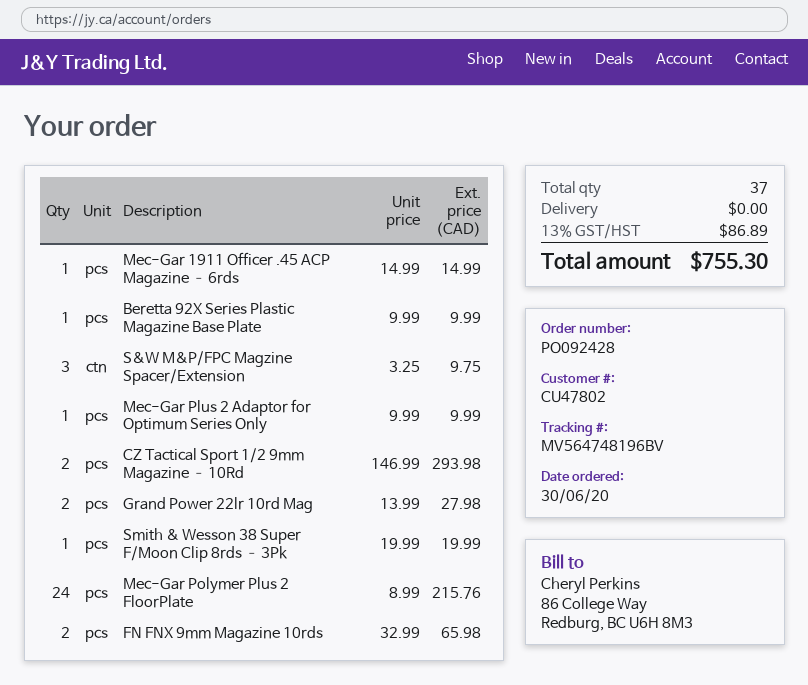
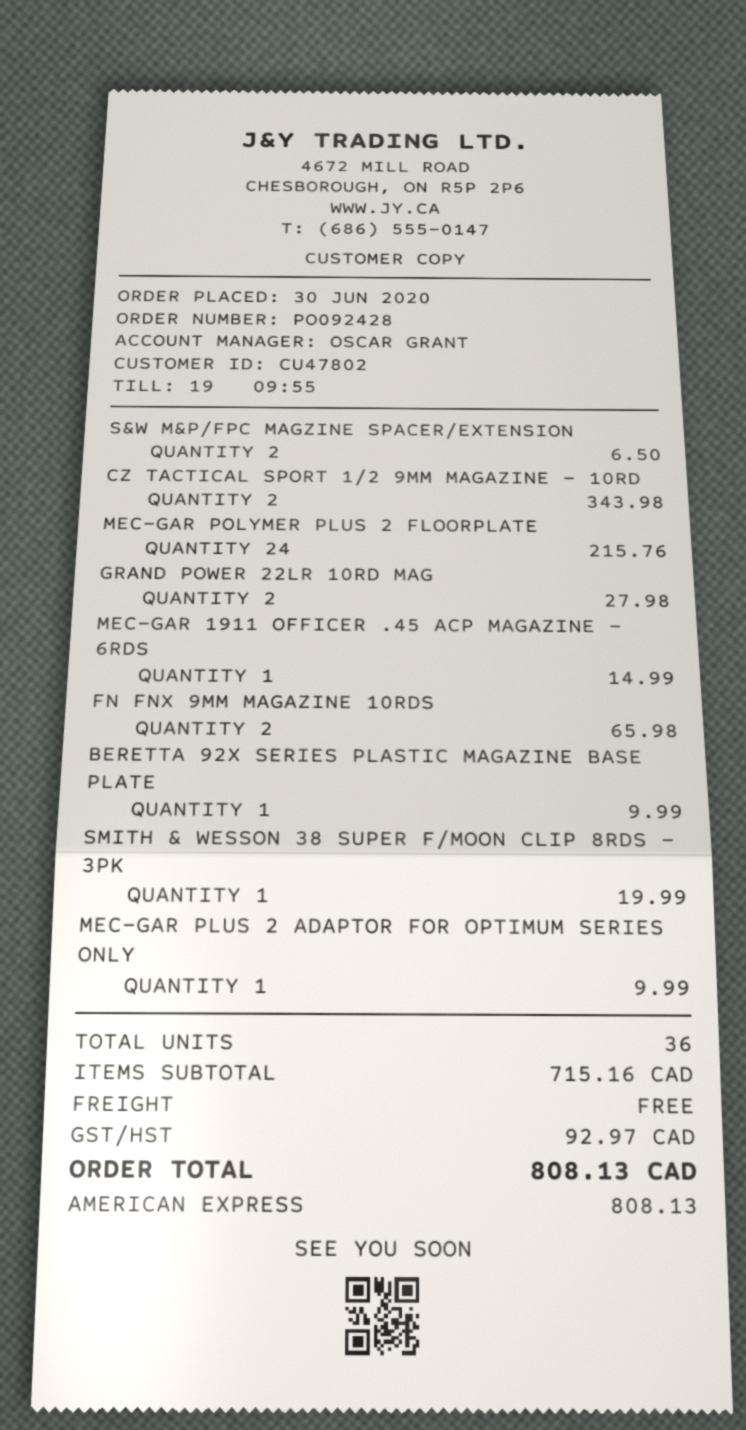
S&W M&P/FPC Magzine Spacer/Extension: 3 for 9.75 -> 2 for 6.50
CZ Tactical Sport 1/2 9mm Magazine – 10Rd: 2 for 293.98 -> 2 for 343.98
total quantity: 37 -> 36
tax: 86.89 -> 92.97
total: 755.30 -> 808.13

